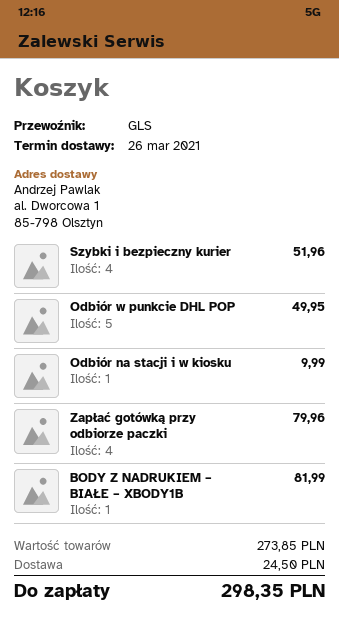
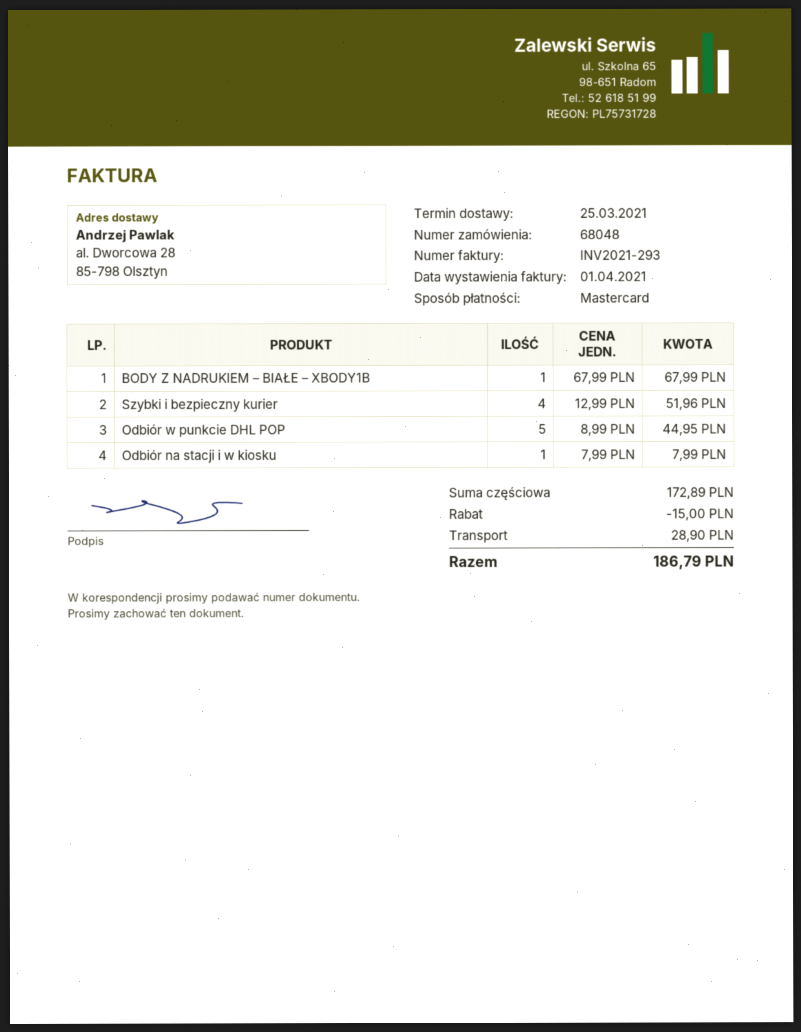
delivery date: 2021-03-26 -> 2021-03-25
ship to: al. Dworcowa 1, 85-798 Olsztyn -> al. Dworcowa 28, 85-798 Olsztyn
Odbiór w punkcie DHL POP: 5 for 49.95 -> 5 for 44.95
Odbiór na stacji i w kiosku: 1 for 9.99 -> 1 for 7.99
Zapłać gotówką przy odbiorze paczki: 4 for 79.96 -> none
BODY Z NADRUKIEM – BIAŁE – XBODY1B: 1 for 81.99 -> 1 for 67.99
subtotal: 273.85 -> 172.89
discount: none -> 15.00
shipping: 24.50 -> 28.90
total: 298.35 -> 186.79

